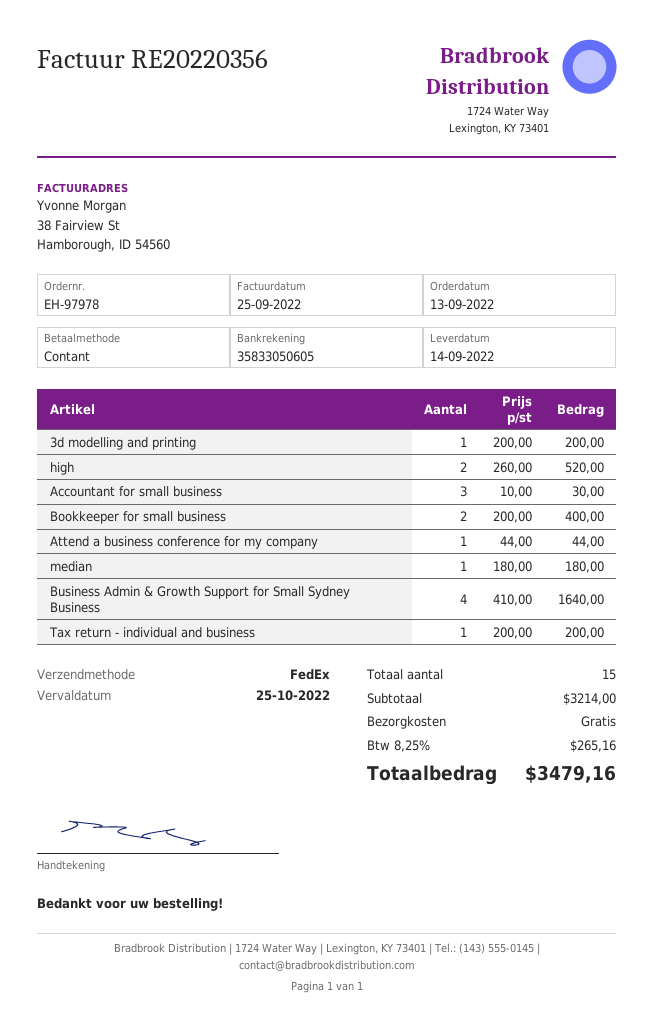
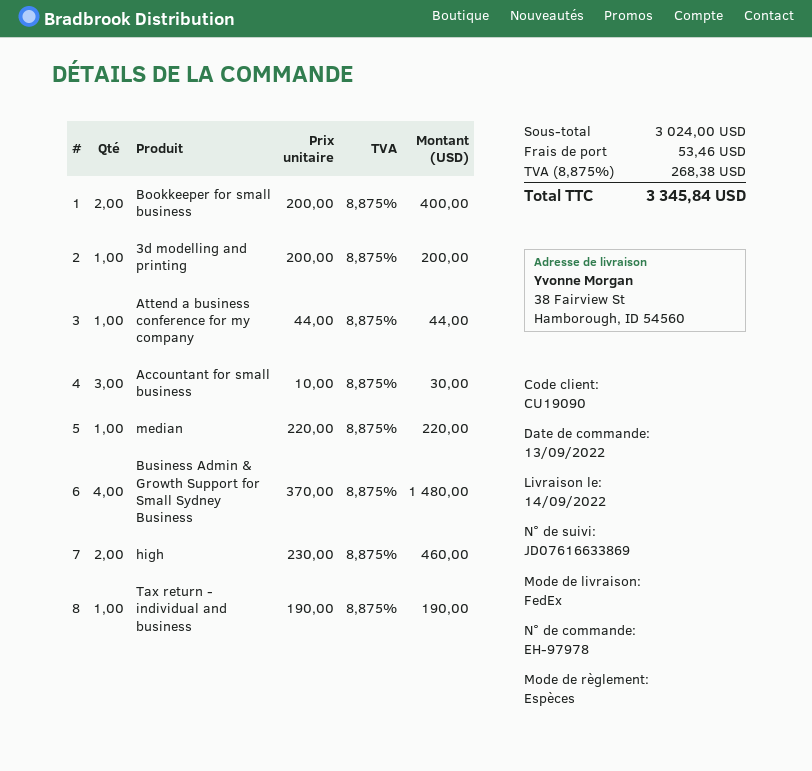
high: 2 x 260.00 = 520.00 -> 2 x 230.00 = 460.00
median: 1 x 180.00 = 180.00 -> 1 x 220.00 = 220.00
Business Admin & Growth Support for Small Sydney Business: 4 x 410.00 = 1640.00 -> 4 x 370.00 = 1480.00
Tax return - individual and business: 1 x 200.00 = 200.00 -> 1 x 190.00 = 190.00
subtotal: 3214.00 -> 3024.00
shipping: 0.00 -> 53.46
tax: 8.25% = 265.16 -> 8.875% = 268.38
total: 3479.16 -> 3345.84

